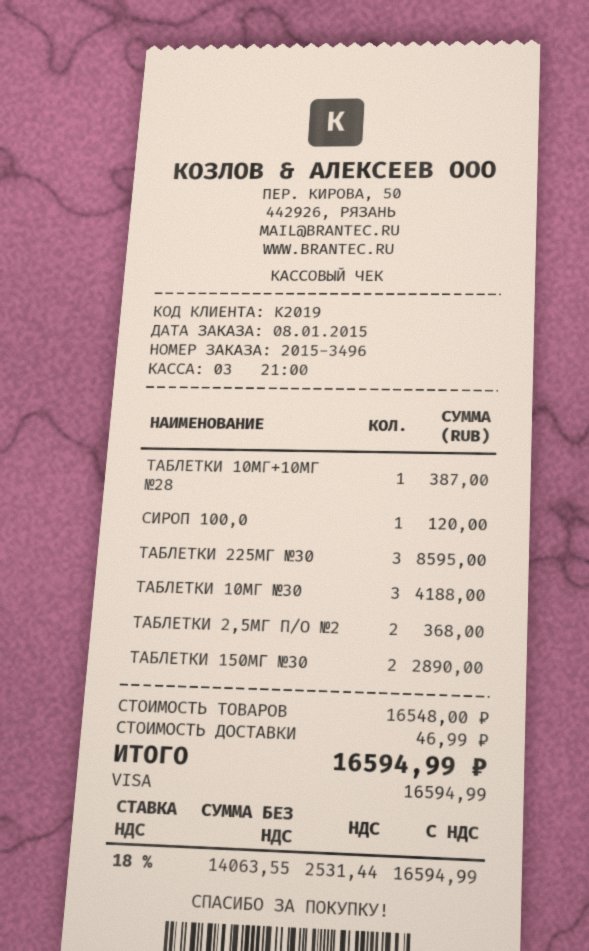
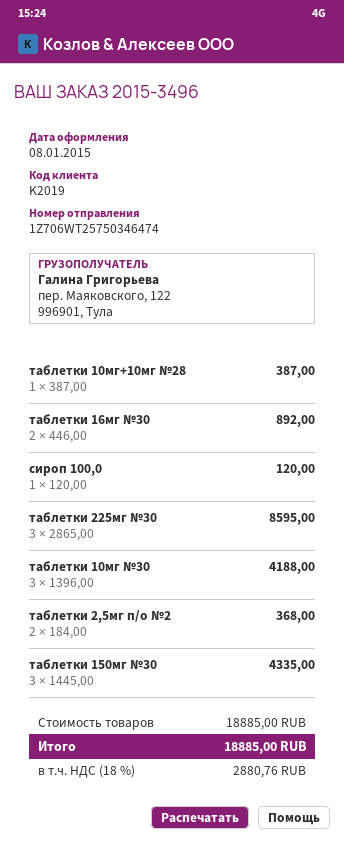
ТАБЛЕТКИ 150МГ №30: 2 for 2890.00 -> 3 for 4335.00
таблетки 16мг №30: none -> 2 for 892.00
subtotal: 16548.00 -> 18885.00
shipping: 46.99 -> none
tax: 18% = 2531.44 -> 18% = 2880.76
total: 16594.99 -> 18885.00

